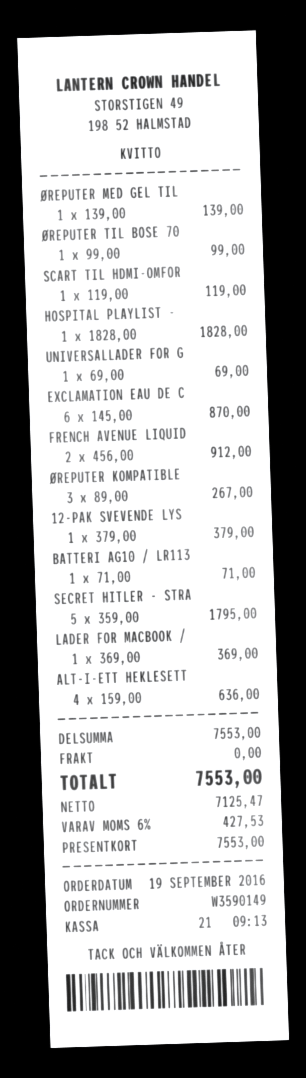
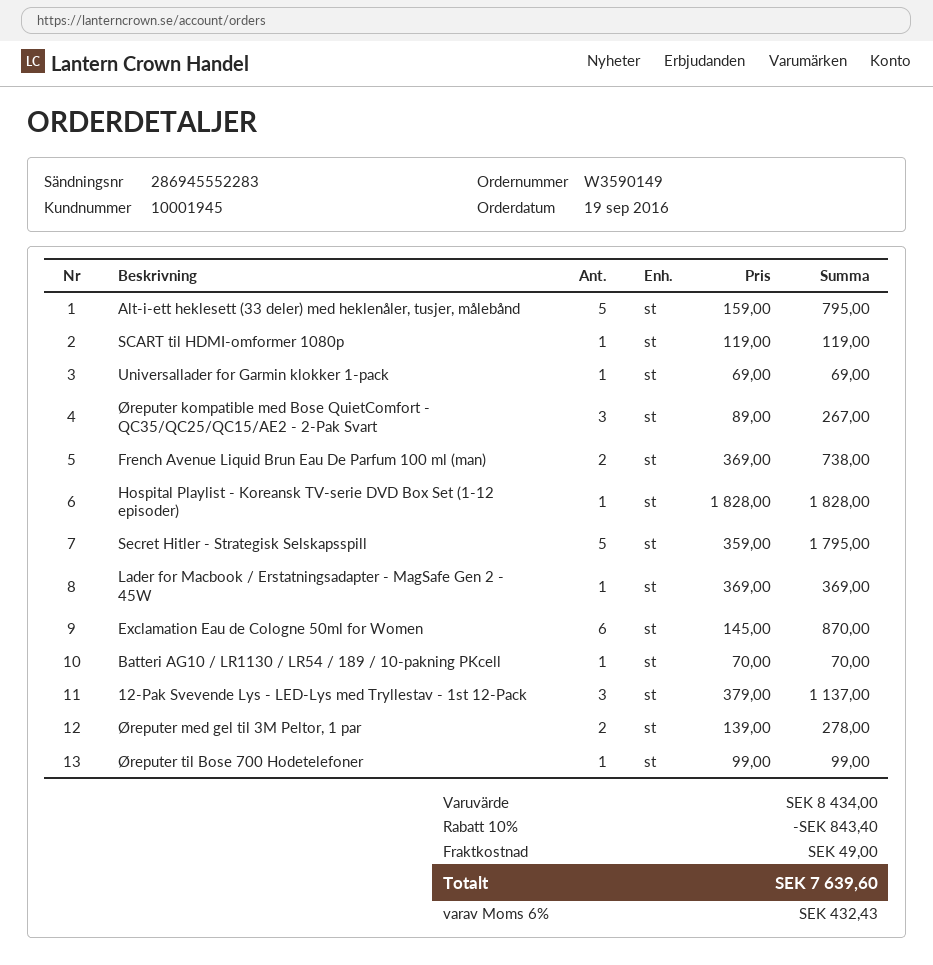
ØREPUTER MED GEL TIL: 1 x 139.00 = 139.00 -> 2 x 139.00 = 278.00
FRENCH AVENUE LIQUID: 2 x 456.00 = 912.00 -> 2 x 369.00 = 738.00
12-PAK SVEVENDE LYS: 1 x 379.00 = 379.00 -> 3 x 379.00 = 1137.00
BATTERI AG10 / LR113: 1 x 71.00 = 71.00 -> 1 x 70.00 = 70.00
ALT-I-ETT HEKLESETT: 4 x 159.00 = 636.00 -> 5 x 159.00 = 795.00
subtotal: 7553.00 -> 8434.00
discount: none -> 10% = 843.40
shipping: 0.00 -> 49.00
tax: 6% = 427.53 -> 6% = 432.43
total: 7553.00 -> 7639.60

